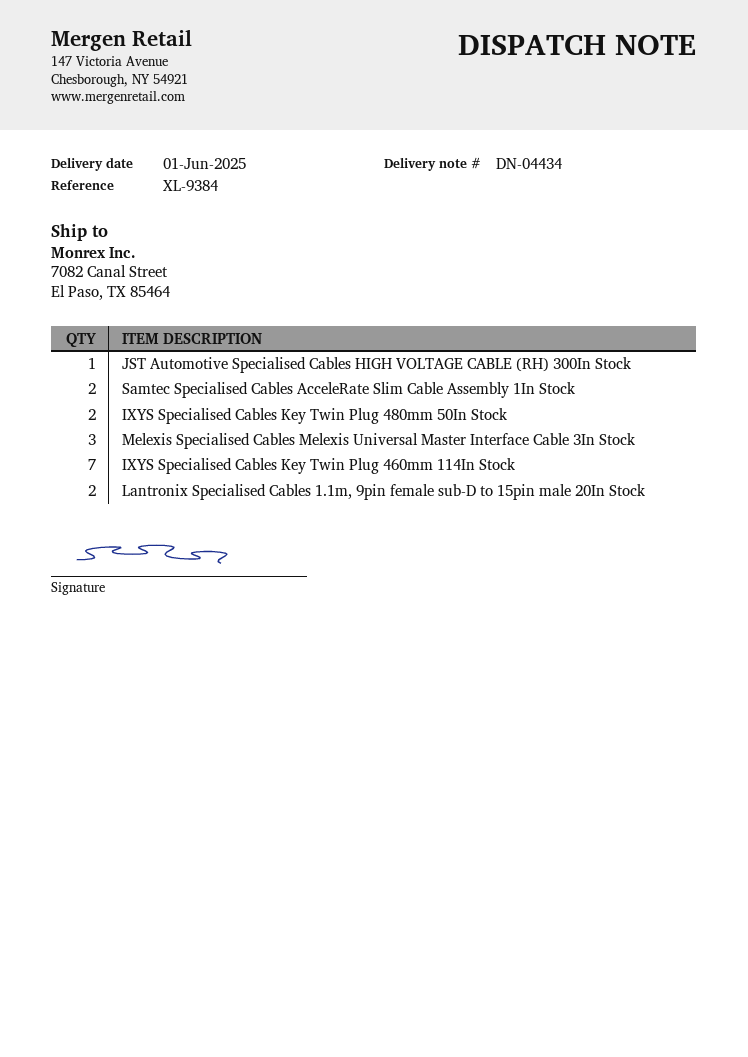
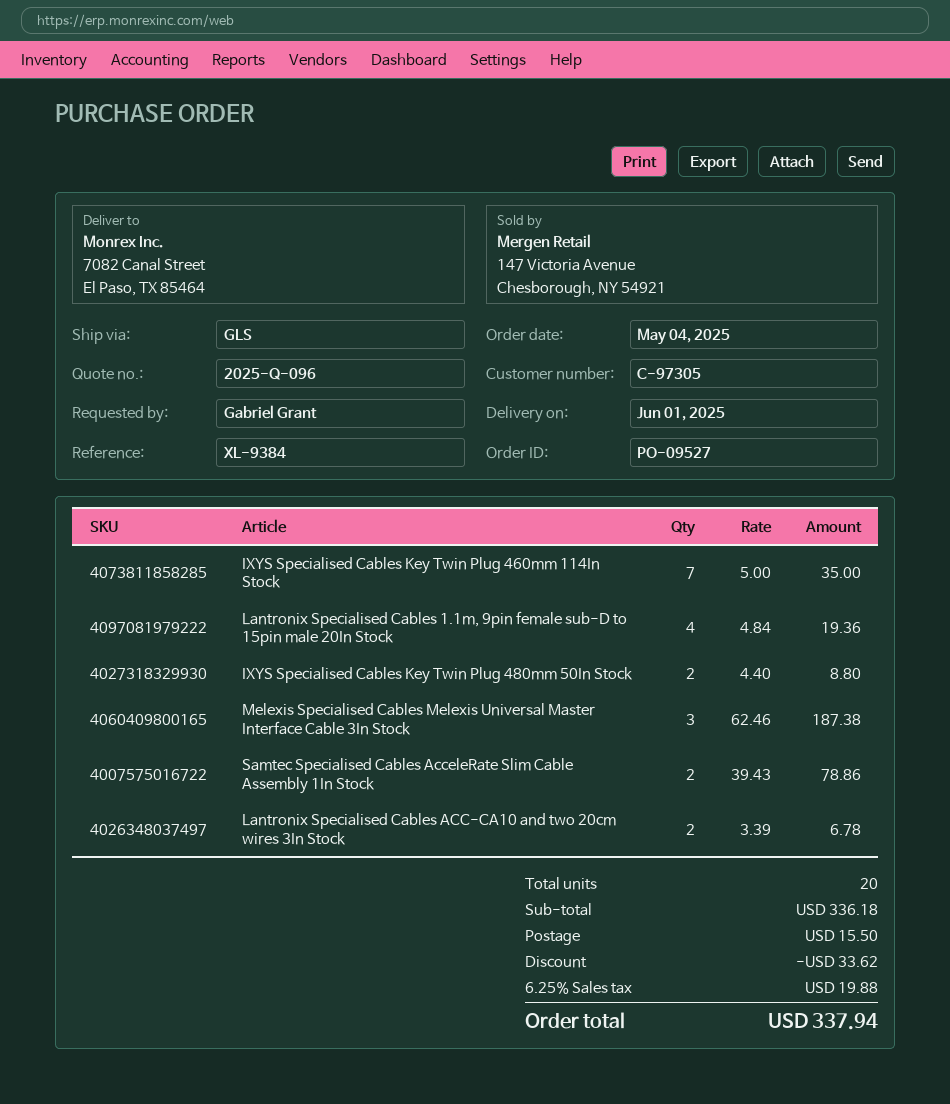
JST Automotive Specialised Cables HIGH VOLTAGE CABLE (RH) 300In Stock: 1 -> none
Lantronix Specialised Cables 1.1m, 9pin female sub-D to 15pin male 20In Stock: 2 -> 4
Lantronix Specialised Cables ACC-CA10 and two 20cm wires 3In Stock: none -> 2

